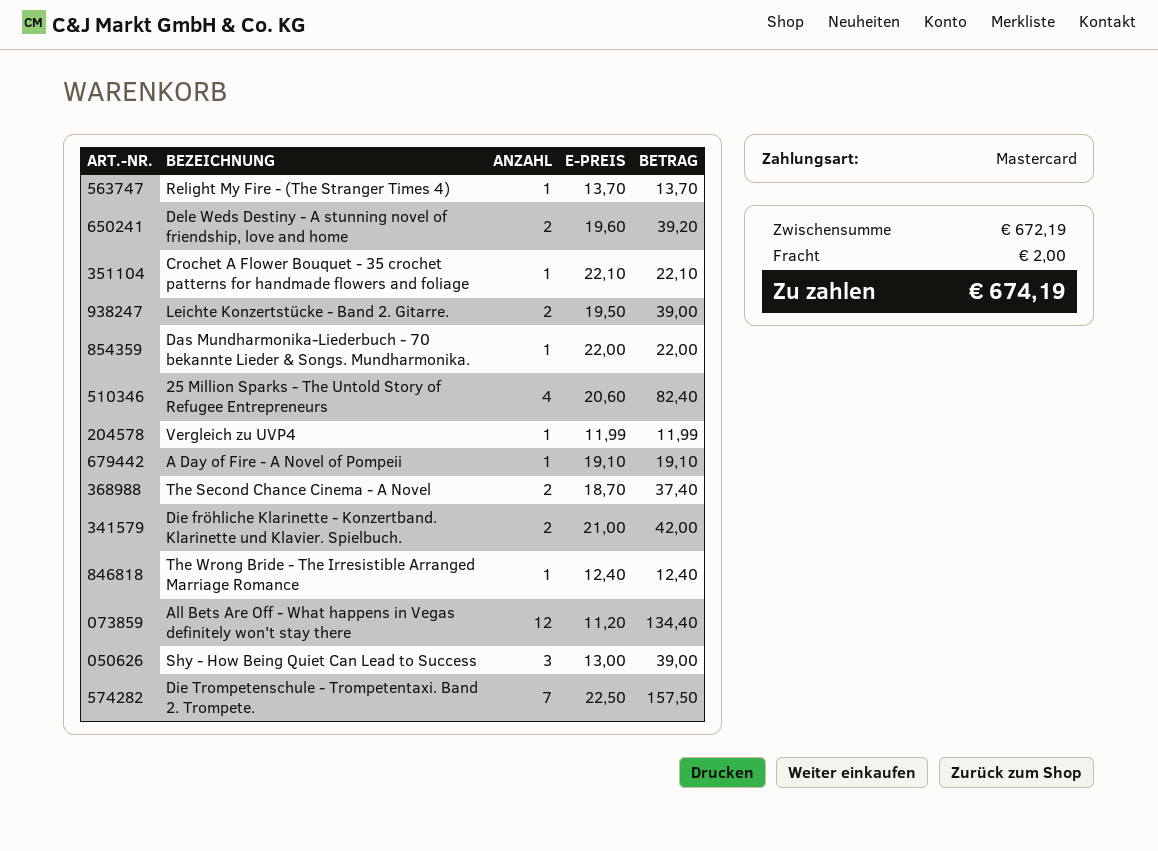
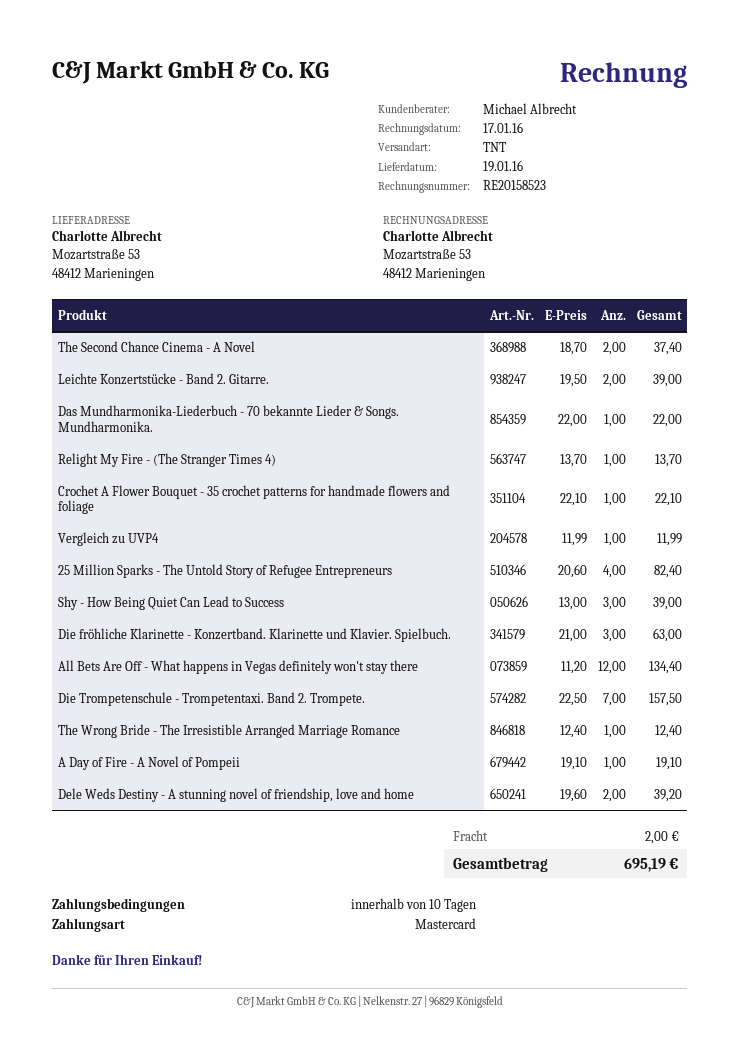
Die fröhliche Klarinette - Konzertband. Klarinette und Klavier. Spielbuch.: 2 x 21.00 = 42.00 -> 3 x 21.00 = 63.00
total: 674.19 -> 695.19

